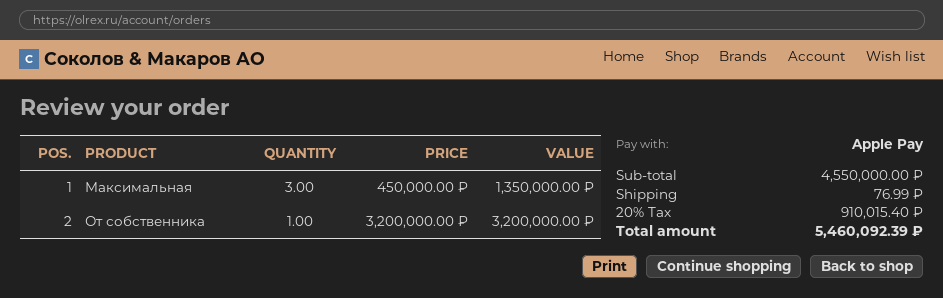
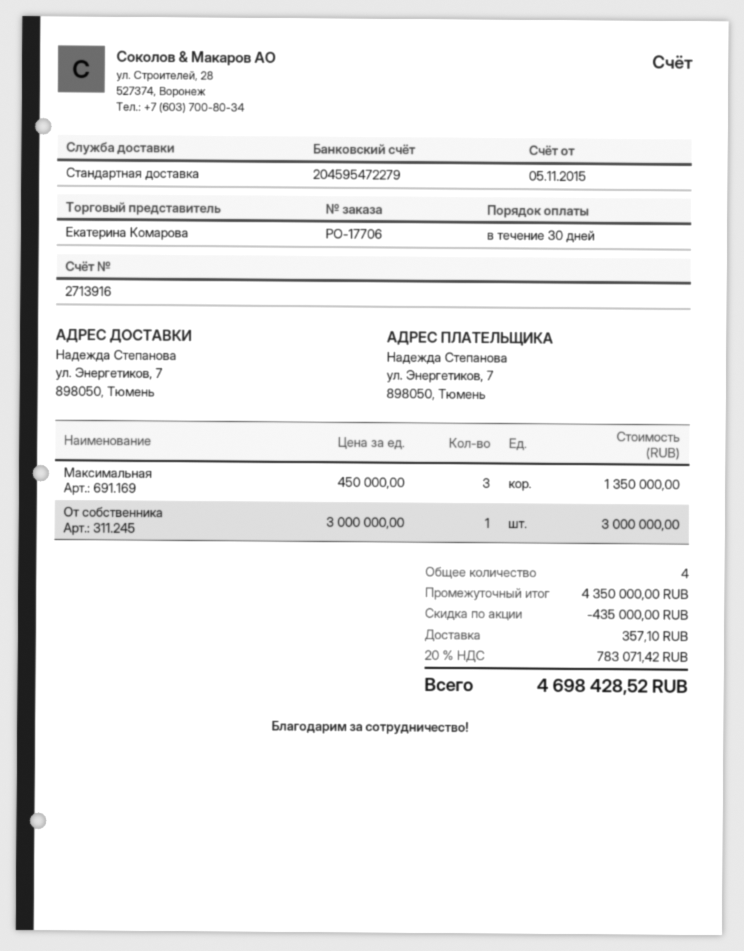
От собственника: 1 x 3200000.00 = 3200000.00 -> 1 x 3000000.00 = 3000000.00
subtotal: 4550000.00 -> 4350000.00
discount: none -> 435000.00
shipping: 76.99 -> 357.10
tax: 20% = 910015.40 -> 20% = 783071.42
total: 5460092.39 -> 4698428.52

